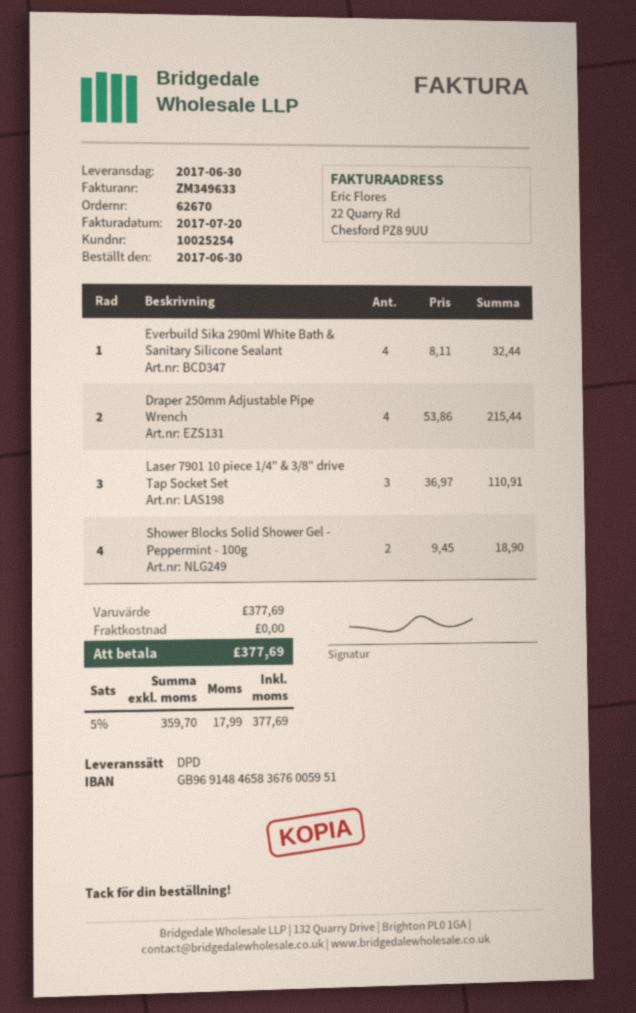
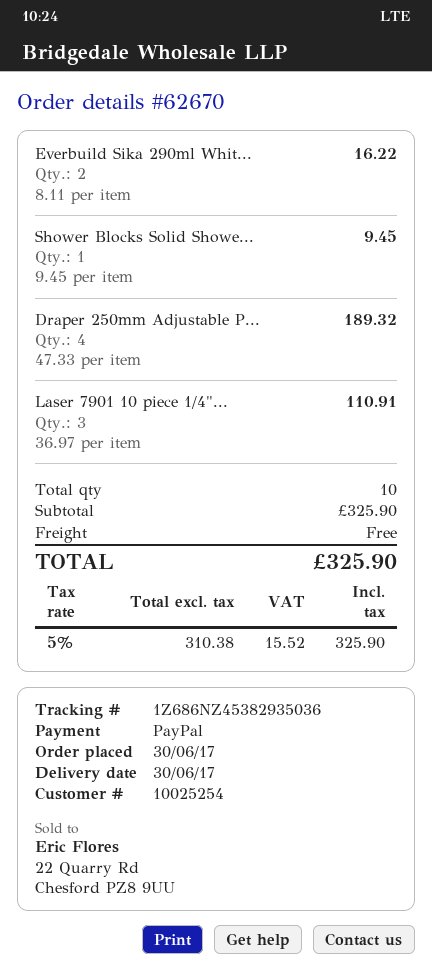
Everbuild Sika 290ml White Bath & Sanitary Silicone Sealant: 4 x 8.11 = 32.44 -> 2 x 8.11 = 16.22
Draper 250mm Adjustable Pipe Wrench: 4 x 53.86 = 215.44 -> 4 x 47.33 = 189.32
Shower Blocks Solid Shower Gel - Peppermint - 100g: 2 x 9.45 = 18.90 -> 1 x 9.45 = 9.45
subtotal: 377.69 -> 325.90
net: 359.70 -> 310.38
tax: 5% = 17.99 -> 5% = 15.52
total: 377.69 -> 325.90

